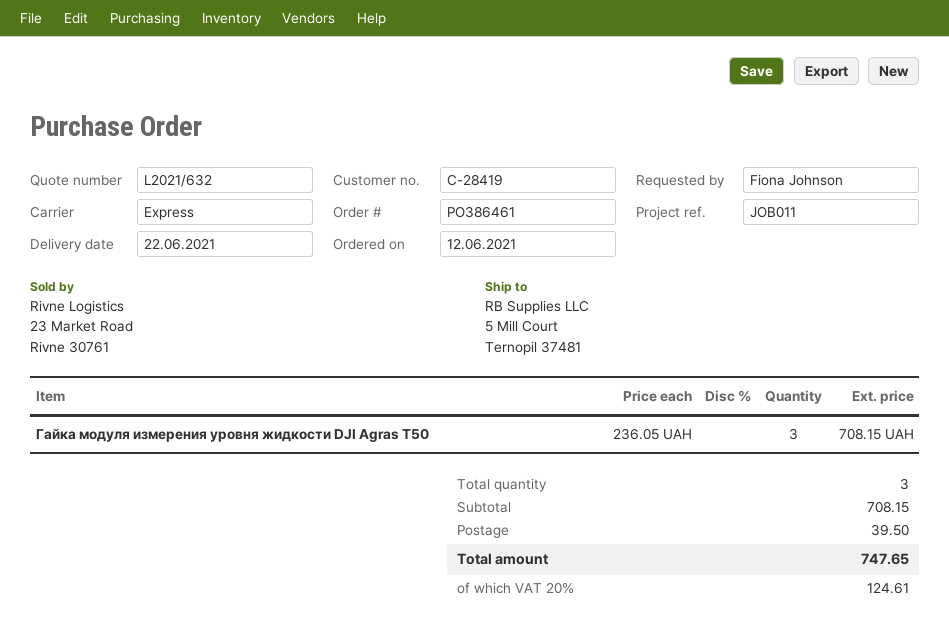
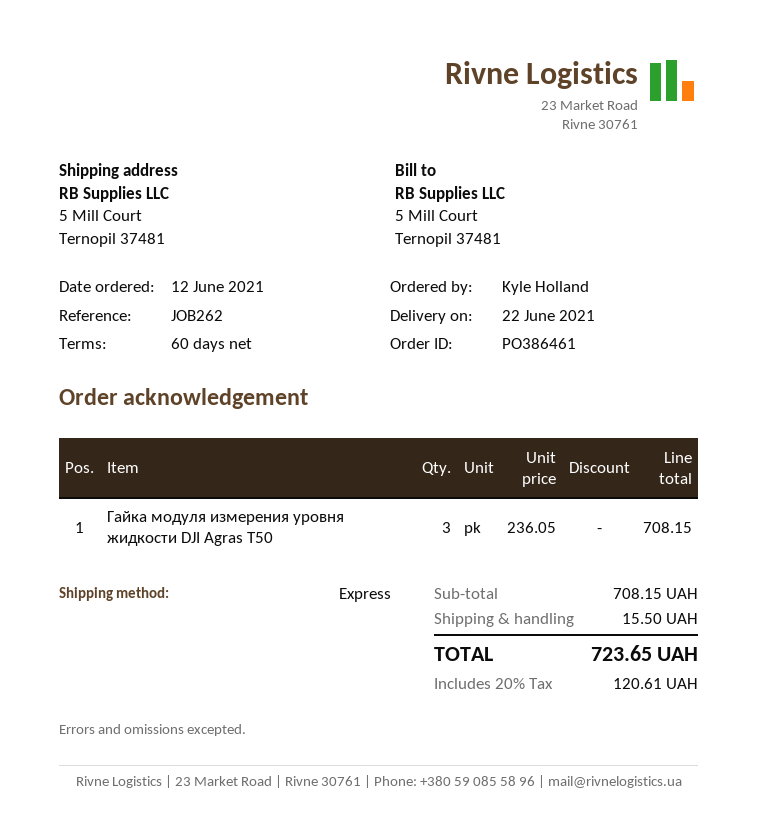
reference: JOB011 -> JOB262
ordered by: Fiona Johnson -> Kyle Holland
shipping: 39.50 -> 15.50
tax: 20% = 124.61 -> 20% = 120.61
total: 747.65 -> 723.65

